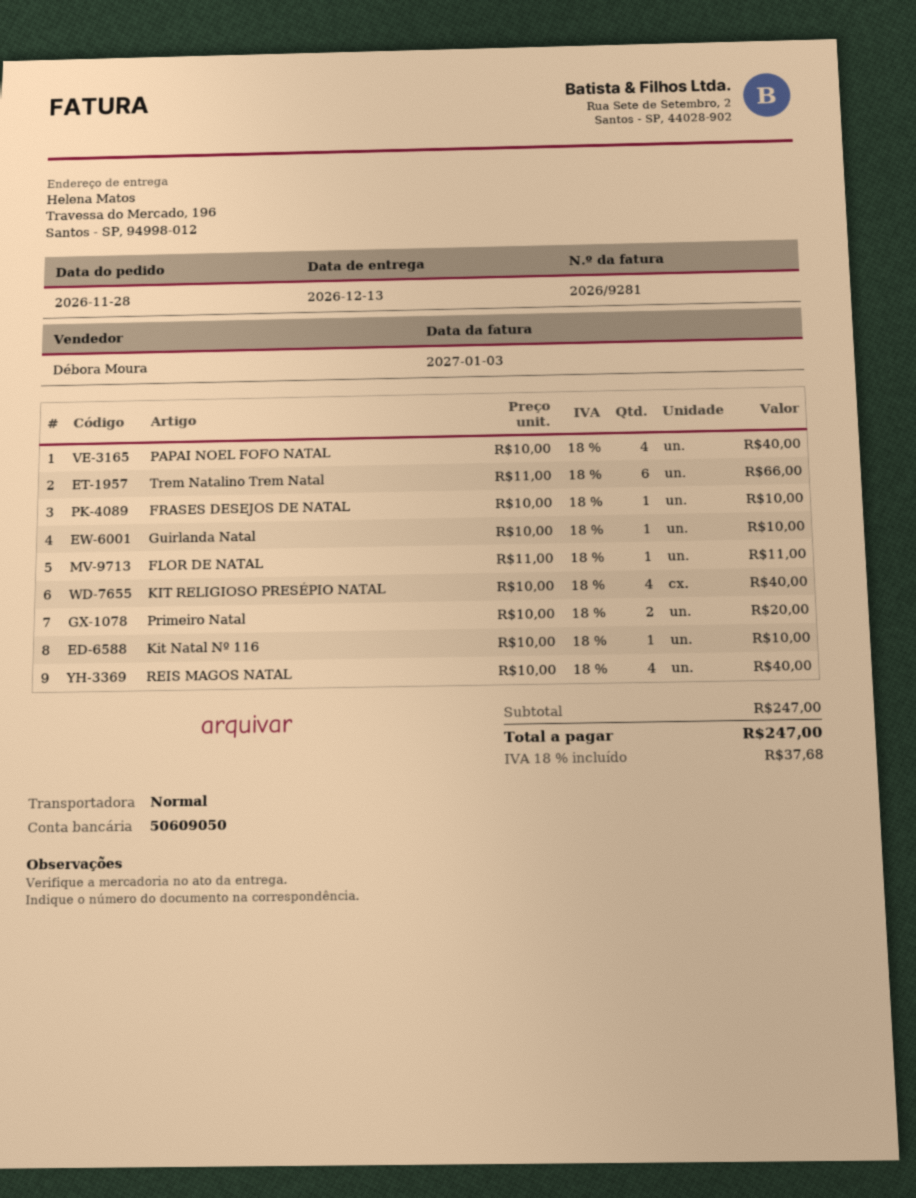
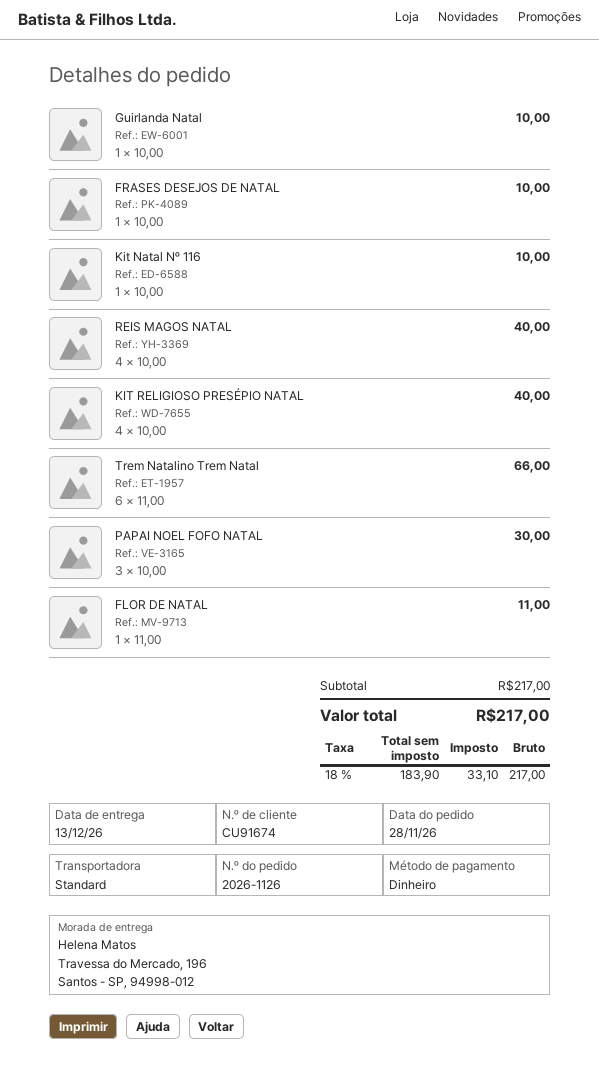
PAPAI NOEL FOFO NATAL: 4 x 10.00 = 40.00 -> 3 x 10.00 = 30.00
Primeiro Natal: 2 x 10.00 = 20.00 -> none
subtotal: 247.00 -> 217.00
tax: 18% = 37.68 -> 18% = 33.10
total: 247.00 -> 217.00

